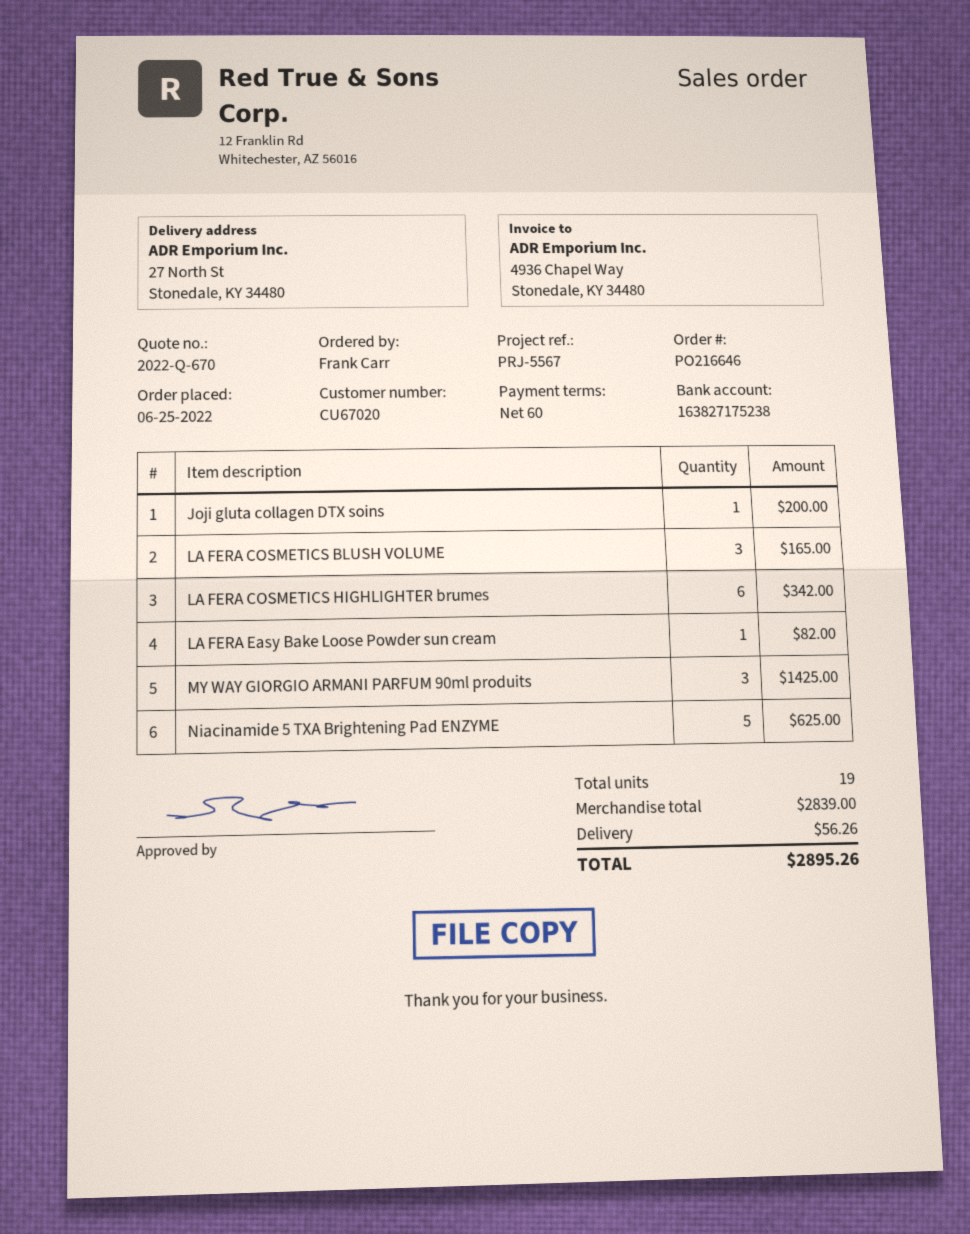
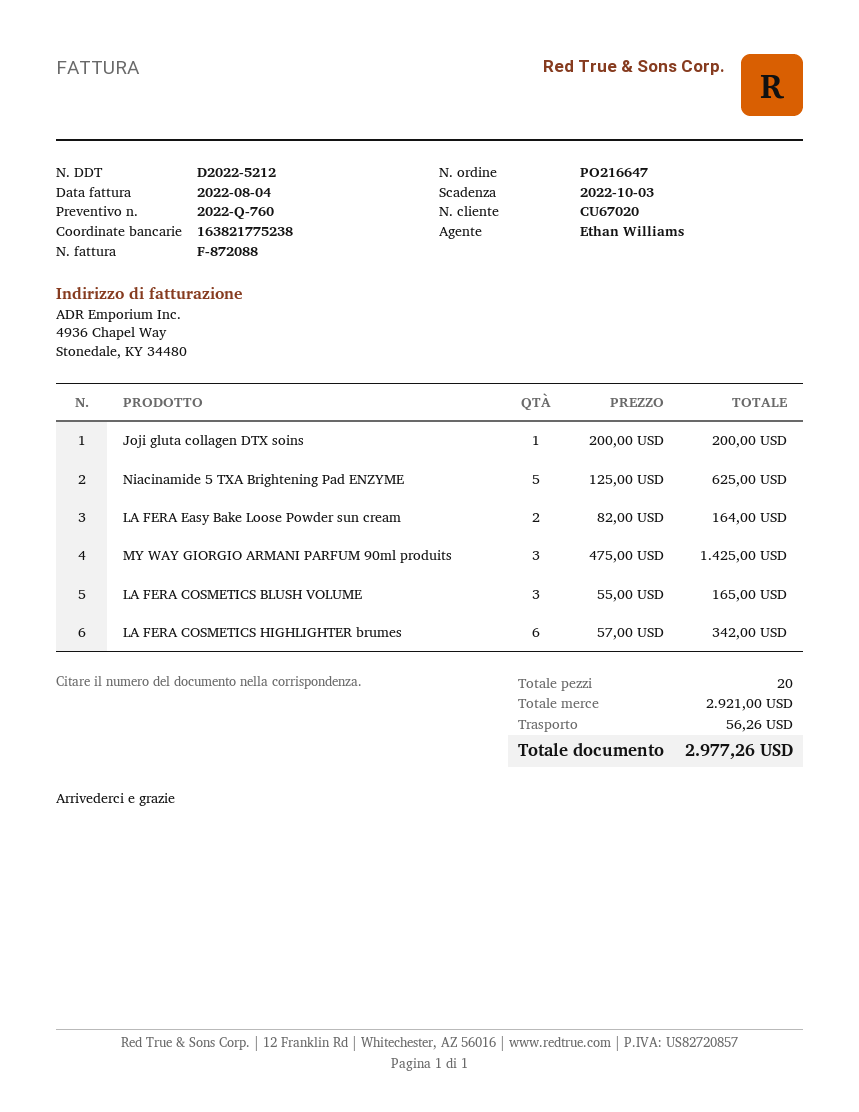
quote number: 2022-Q-670 -> 2022-Q-760
order number: PO216646 -> PO216647
bank account: 163827175238 -> 163821775238
LA FERA Easy Bake Loose Powder sun cream: 1 for 82.00 -> 2 for 164.00
total quantity: 19 -> 20
subtotal: 2839.00 -> 2921.00
total: 2895.26 -> 2977.26

